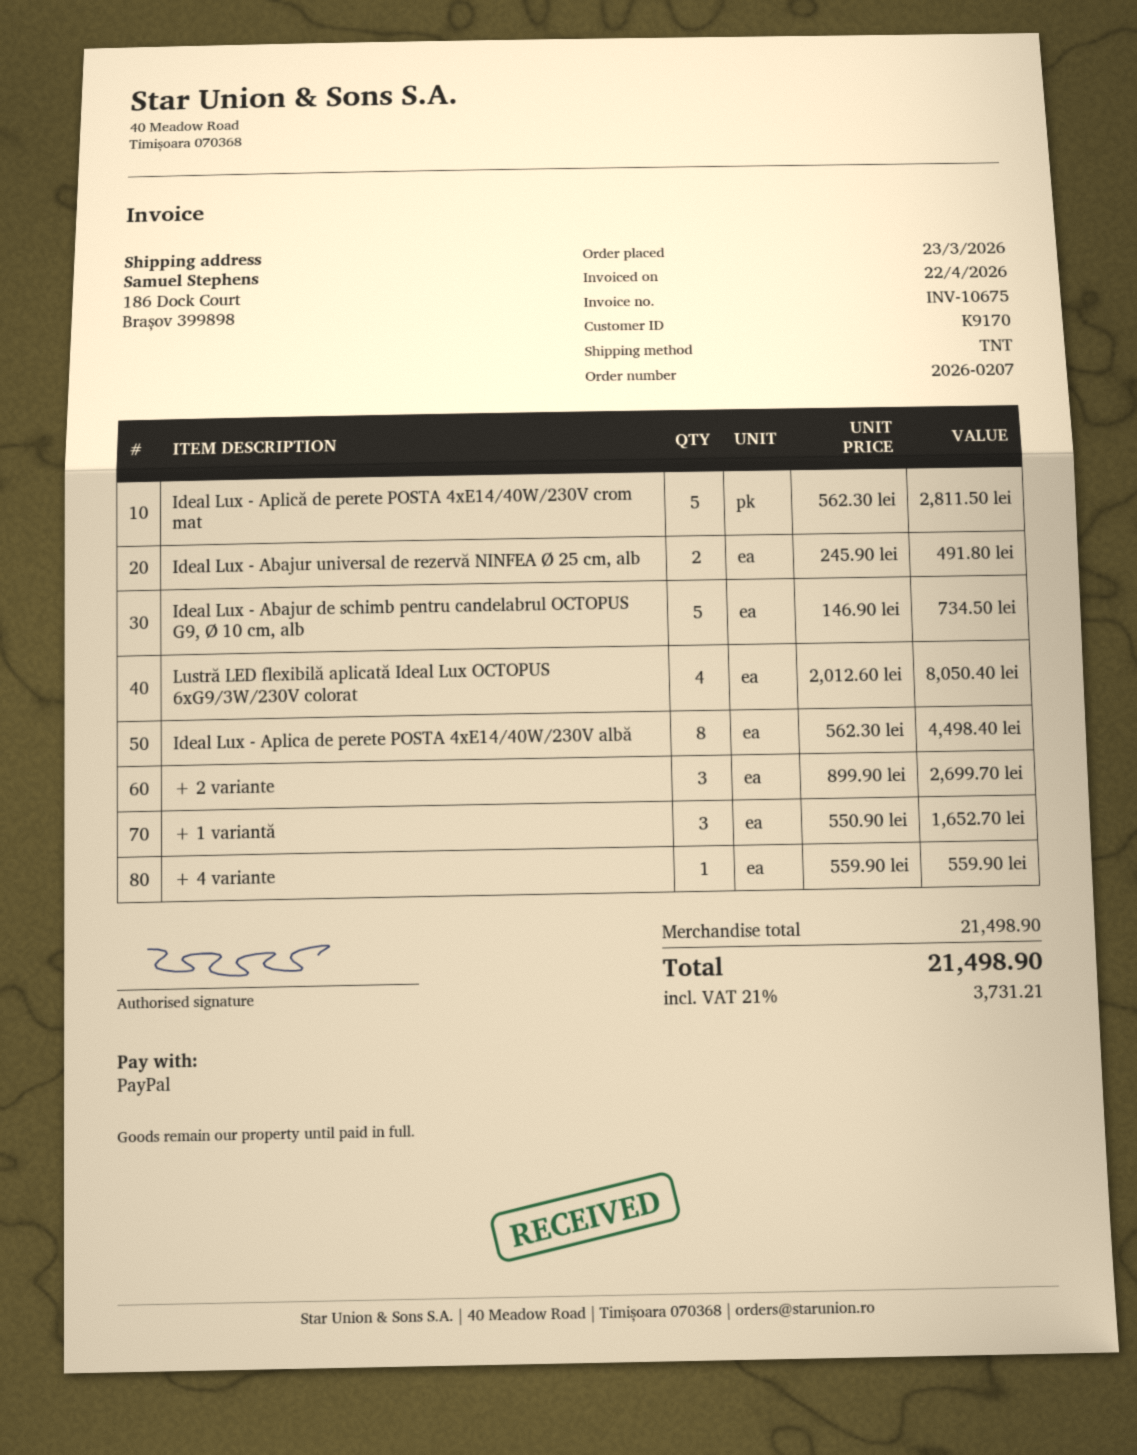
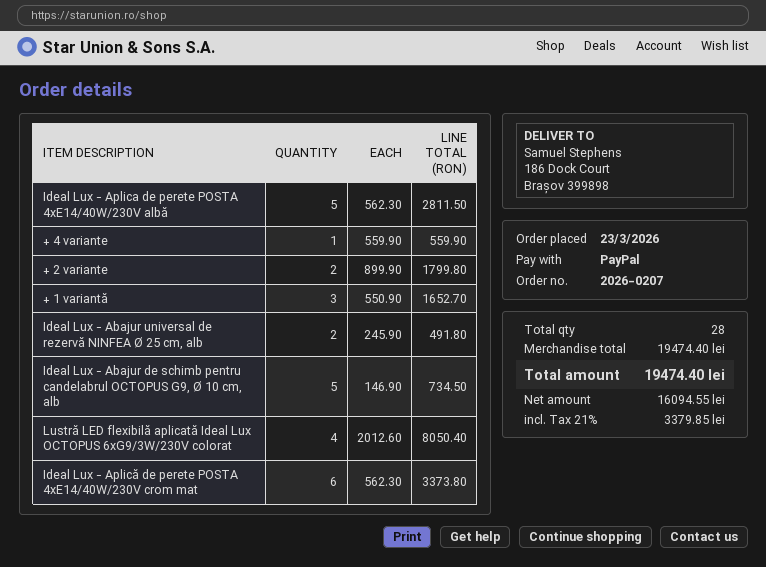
Ideal Lux - Aplică de perete POSTA 4xE14/40W/230V crom mat: 5 x 562.30 = 2811.50 -> 6 x 562.30 = 3373.80
Ideal Lux - Aplica de perete POSTA 4xE14/40W/230V albă: 8 x 562.30 = 4498.40 -> 5 x 562.30 = 2811.50
+ 2 variante: 3 x 899.90 = 2699.70 -> 2 x 899.90 = 1799.80
subtotal: 21498.90 -> 19474.40
tax: 21% = 3731.21 -> 21% = 3379.85
total: 21498.90 -> 19474.40

